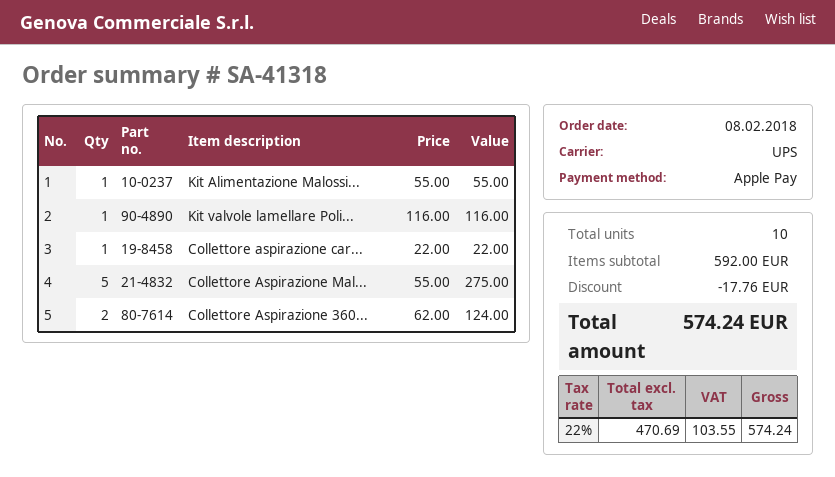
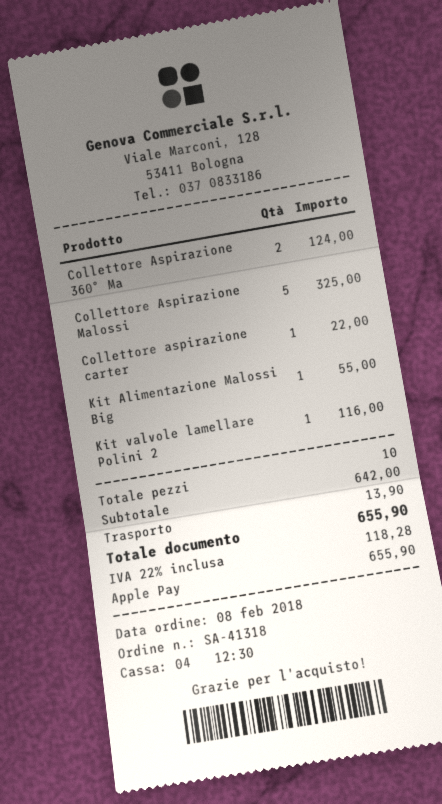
Collettore Aspirazione Mal...: 5 for 275.00 -> 5 for 325.00
subtotal: 592.00 -> 642.00
discount: 17.76 -> none
shipping: none -> 13.90
tax: 22% = 103.55 -> 22% = 118.28
total: 574.24 -> 655.90

